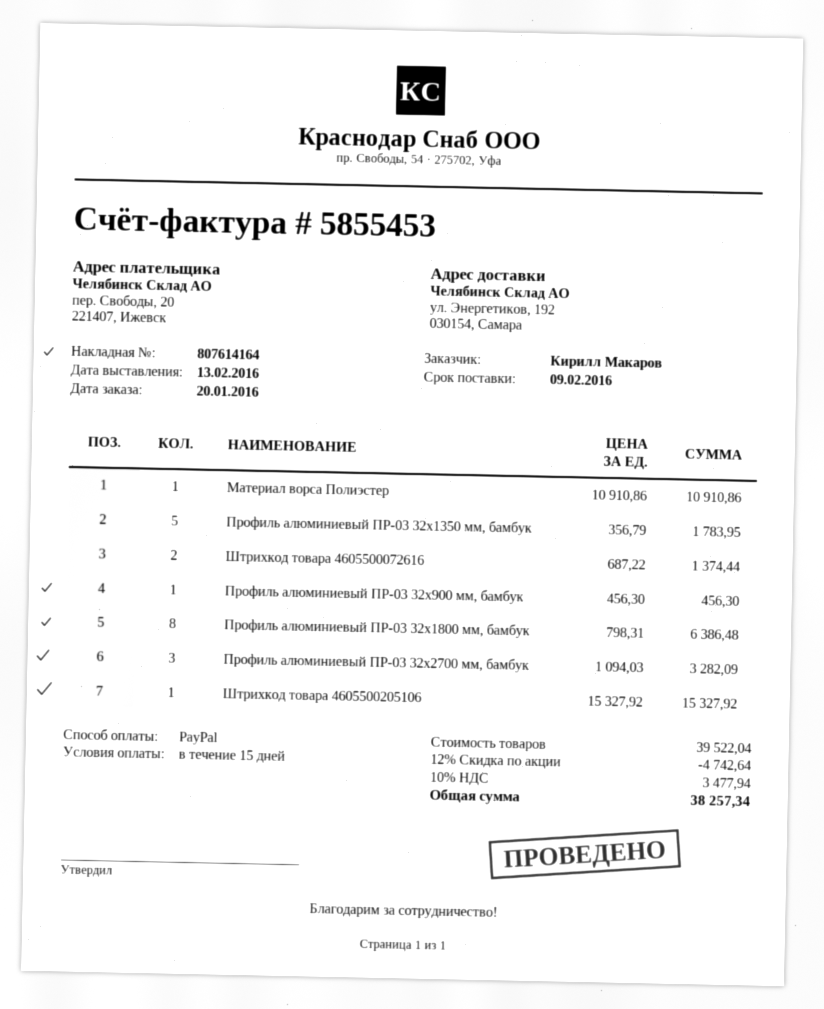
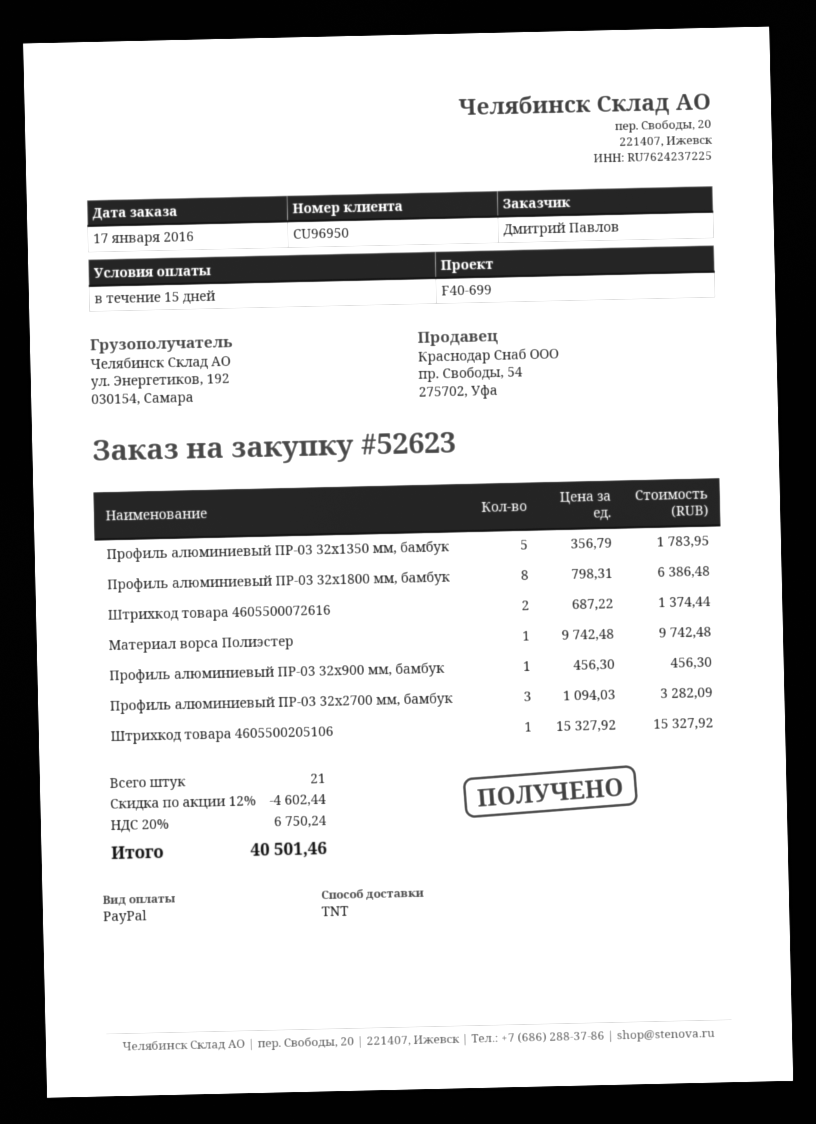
order date: 2016-01-20 -> 2016-01-17
ordered by: Кирилл Макаров -> Дмитрий Павлов
Материал ворса Полиэстер: 1 x 10910.86 = 10910.86 -> 1 x 9742.48 = 9742.48
discount: 12% = 4742.64 -> 12% = 4602.44
tax: 10% = 3477.94 -> 20% = 6750.24
total: 38257.34 -> 40501.46

